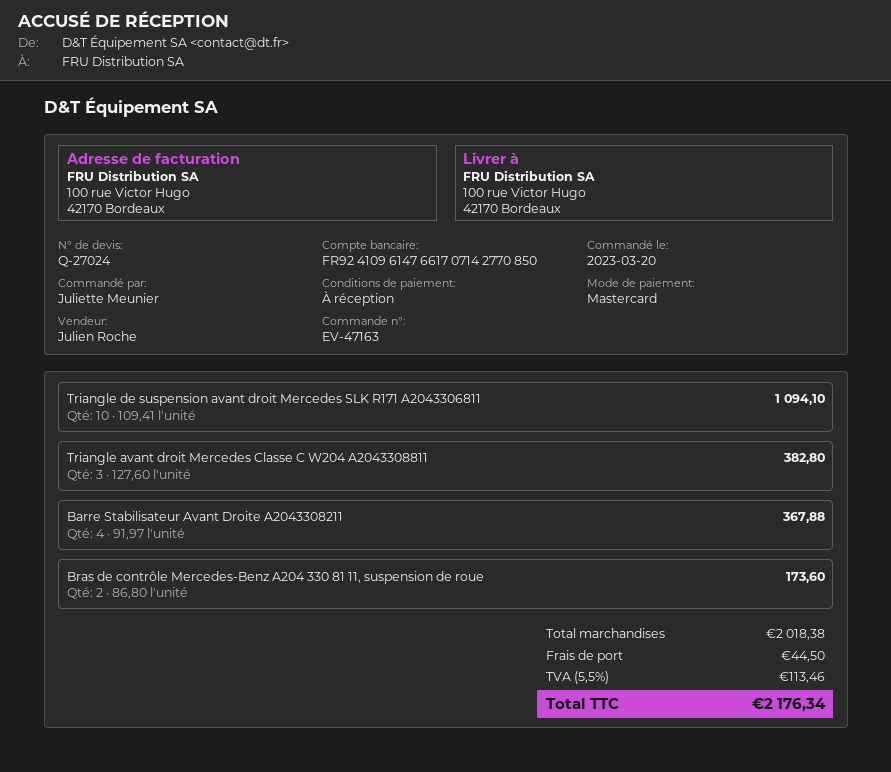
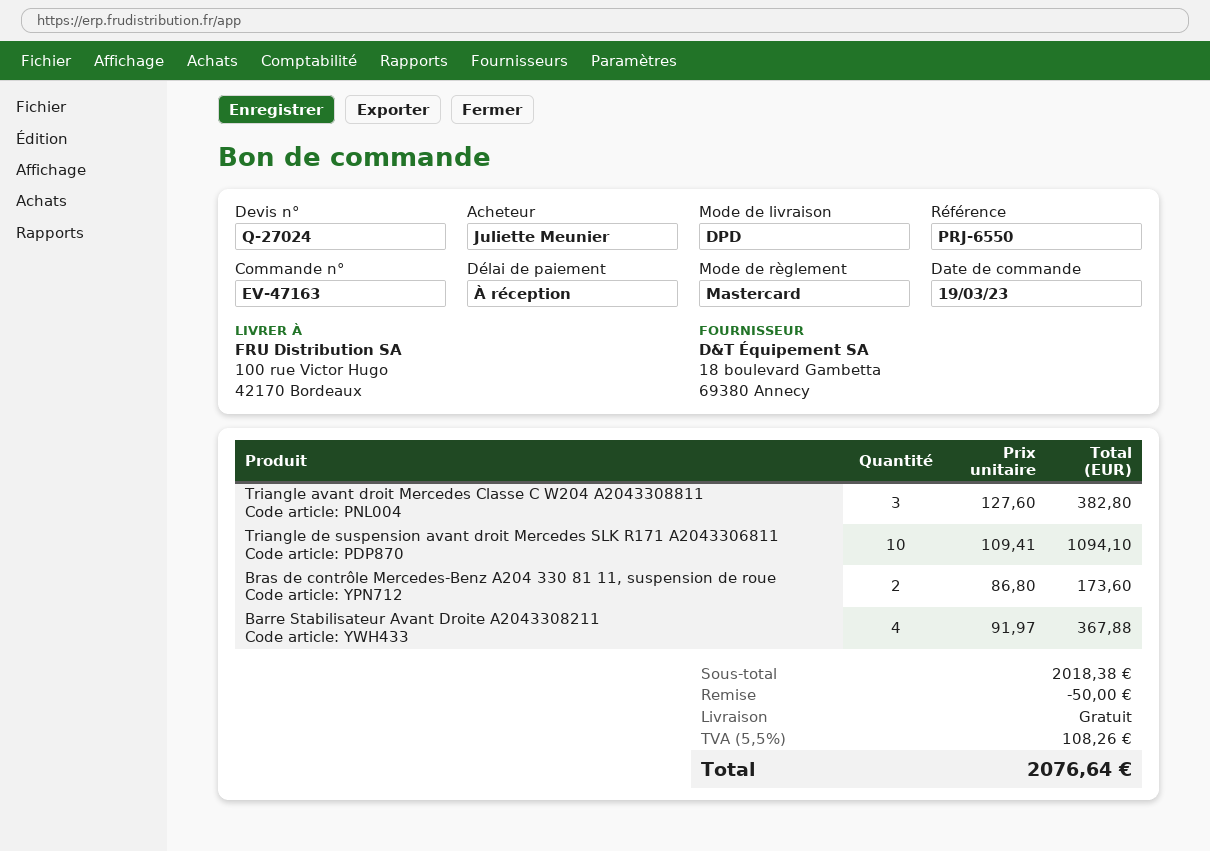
order date: 2023-03-20 -> 2023-03-19
discount: none -> 50.00
shipping: 44.50 -> 0.00
tax: 5.5% = 113.46 -> 5.5% = 108.26
total: 2176.34 -> 2076.64

